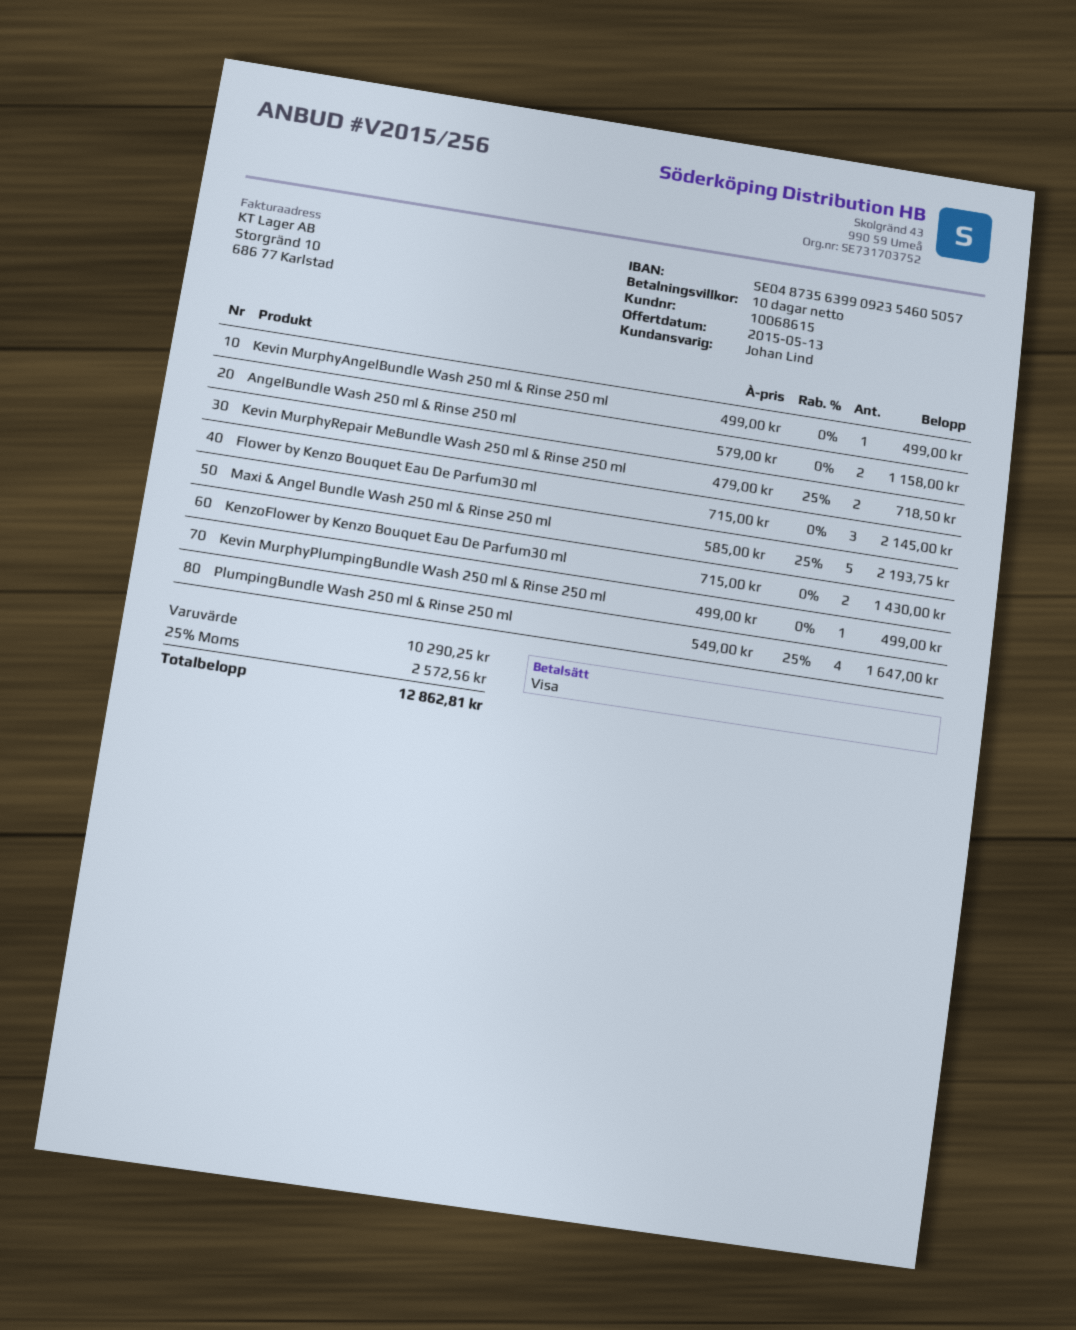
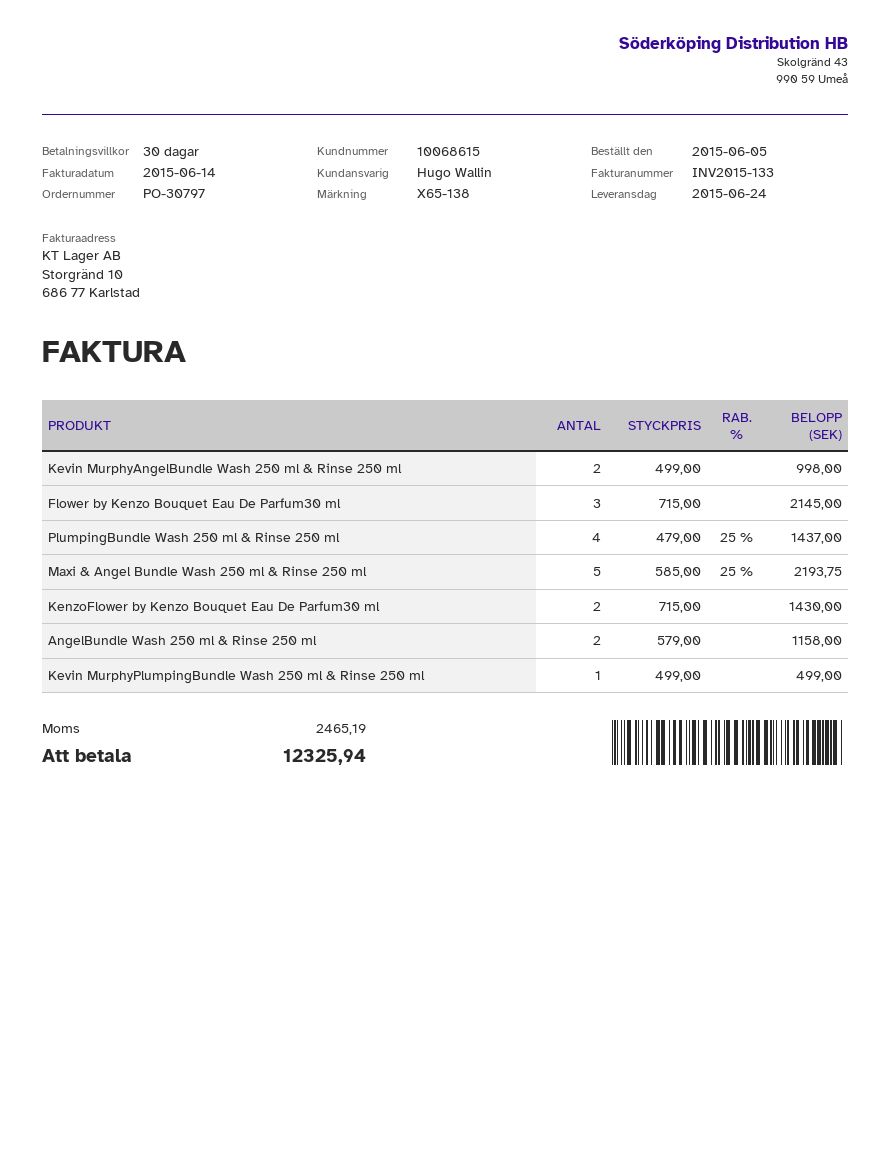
payment terms: 10 days -> 30 days
sales rep: Johan Lind -> Hugo Wallin
Kevin MurphyAngelBundle Wash 250 ml & Rinse 250 ml: 1 x 499.00 = 499.00 -> 2 x 499.00 = 998.00
Kevin MurphyRepair MeBundle Wash 250 ml & Rinse 250 ml: 2 x 479.00 - 25% = 718.50 -> none
PlumpingBundle Wash 250 ml & Rinse 250 ml: 4 x 549.00 - 25% = 1647.00 -> 4 x 479.00 - 25% = 1437.00
tax: 2572.56 -> 2465.19
total: 12862.81 -> 12325.94

